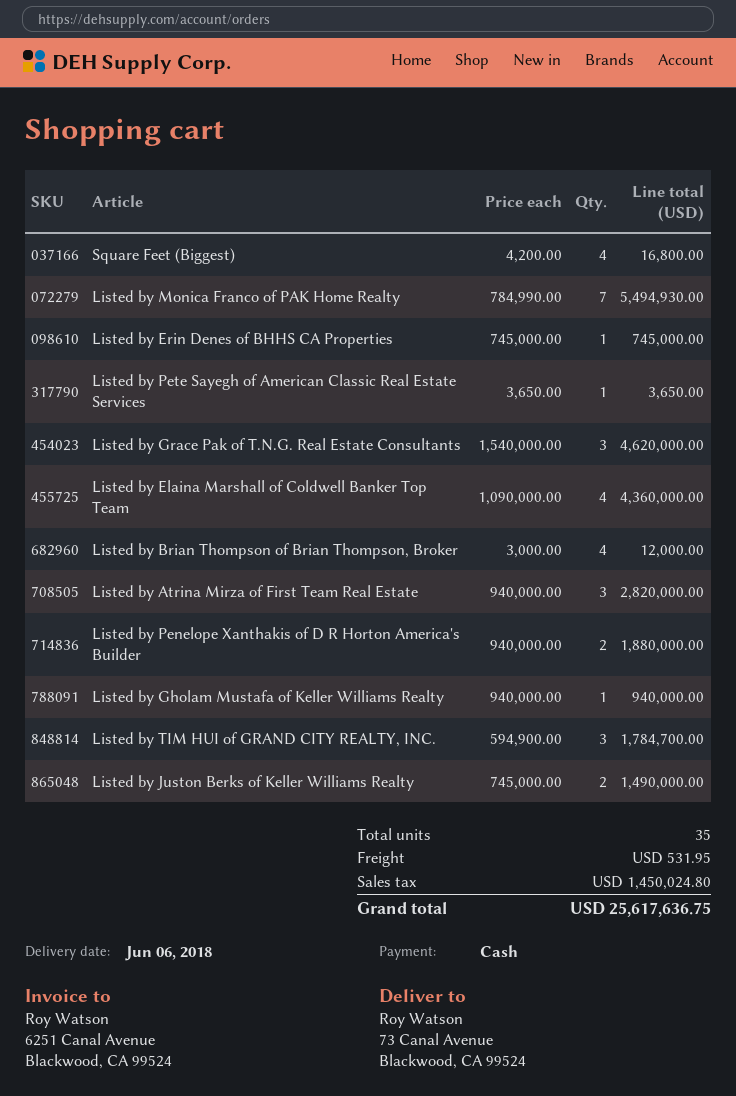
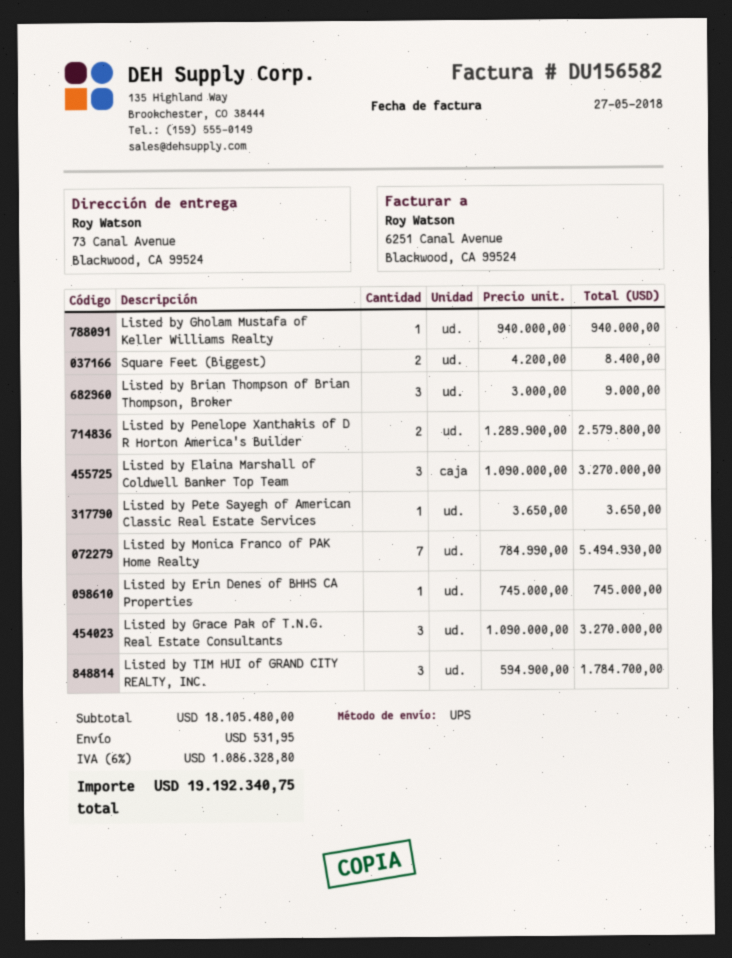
Square Feet (Biggest): 4 x 4200.00 = 16800.00 -> 2 x 4200.00 = 8400.00
Listed by Grace Pak of T.N.G. Real Estate Consultants: 3 x 1540000.00 = 4620000.00 -> 3 x 1090000.00 = 3270000.00
Listed by Elaina Marshall of Coldwell Banker Top Team: 4 x 1090000.00 = 4360000.00 -> 3 x 1090000.00 = 3270000.00
Listed by Brian Thompson of Brian Thompson, Broker: 4 x 3000.00 = 12000.00 -> 3 x 3000.00 = 9000.00
Listed by Atrina Mirza of First Team Real Estate: 3 x 940000.00 = 2820000.00 -> none
Listed by Penelope Xanthakis of D R Horton America's Builder: 2 x 940000.00 = 1880000.00 -> 2 x 1289900.00 = 2579800.00
Listed by Juston Berks of Keller Williams Realty: 2 x 745000.00 = 1490000.00 -> none
tax: 1450024.80 -> 1086328.80
total: 25617636.75 -> 19192340.75

